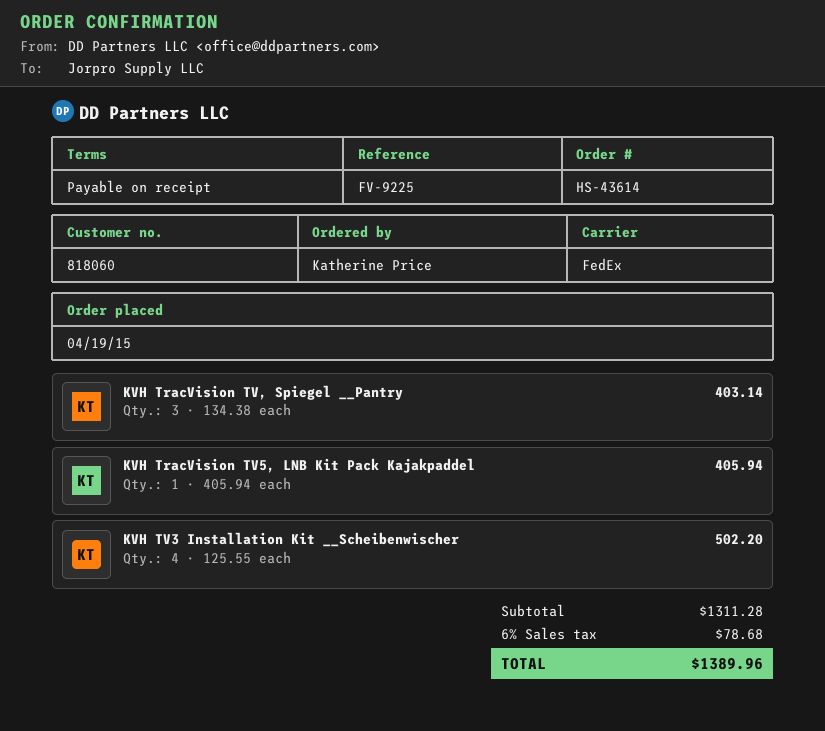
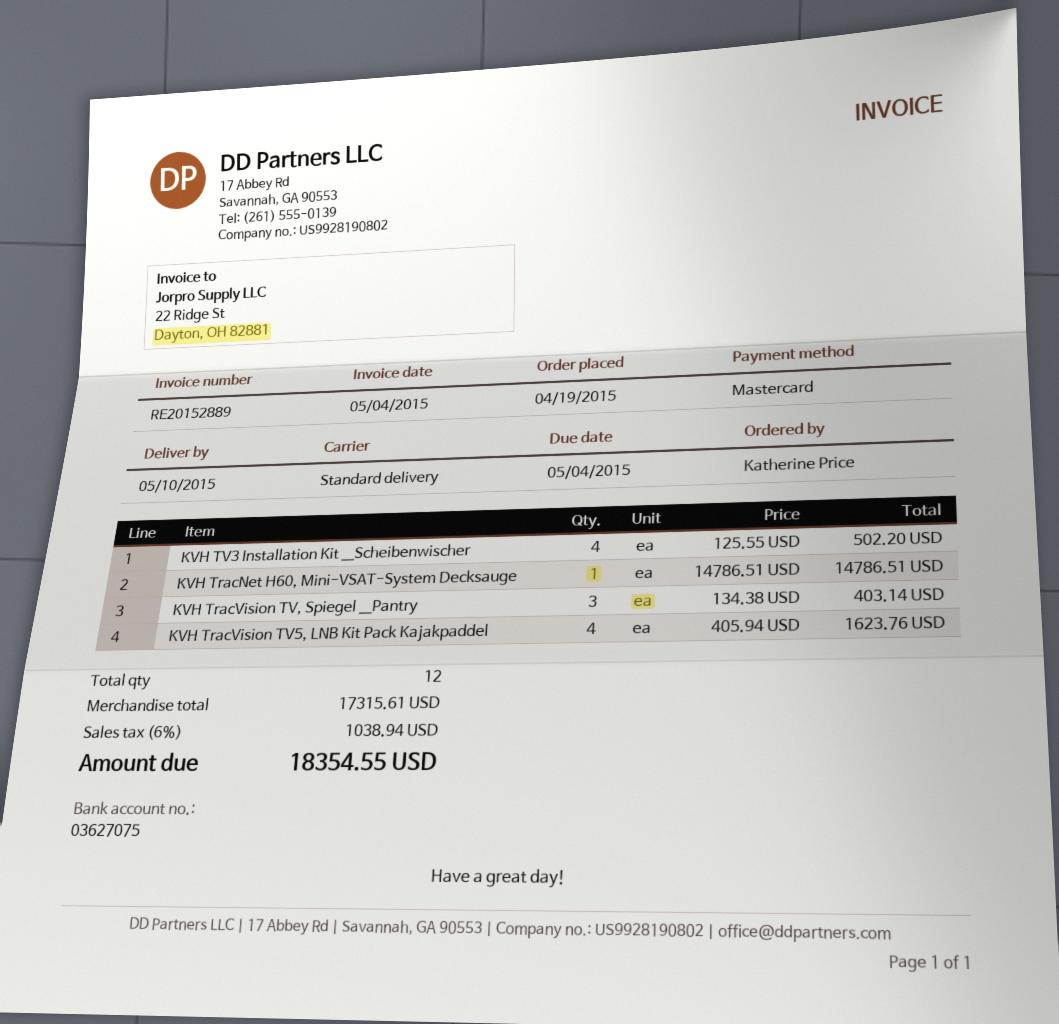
shipping method: FedEx -> standard
KVH TracVision TV5, LNB Kit Pack Kajakpaddel: 1 x 405.94 = 405.94 -> 4 x 405.94 = 1623.76
KVH TracNet H60, Mini-VSAT-System Decksauge: none -> 1 x 14786.51 = 14786.51
subtotal: 1311.28 -> 17315.61
tax: 6% = 78.68 -> 6% = 1038.94
total: 1389.96 -> 18354.55

